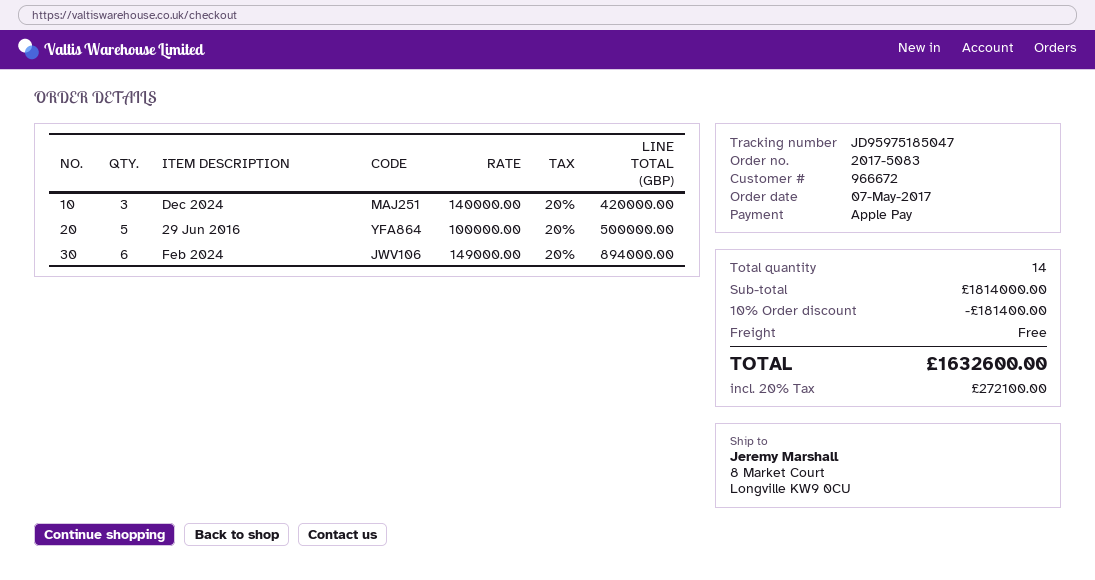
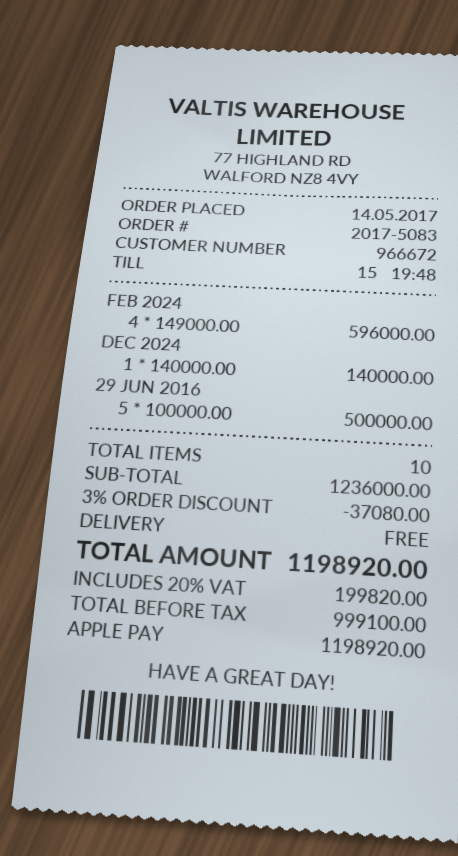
order date: 2017-05-07 -> 2017-05-14
Dec 2024: 3 x 140000.00 = 420000.00 -> 1 x 140000.00 = 140000.00
Feb 2024: 6 x 149000.00 = 894000.00 -> 4 x 149000.00 = 596000.00
total quantity: 14 -> 10
subtotal: 1814000.00 -> 1236000.00
discount: 10% = 181400.00 -> 3% = 37080.00
tax: 20% = 272100.00 -> 20% = 199820.00
total: 1632600.00 -> 1198920.00

